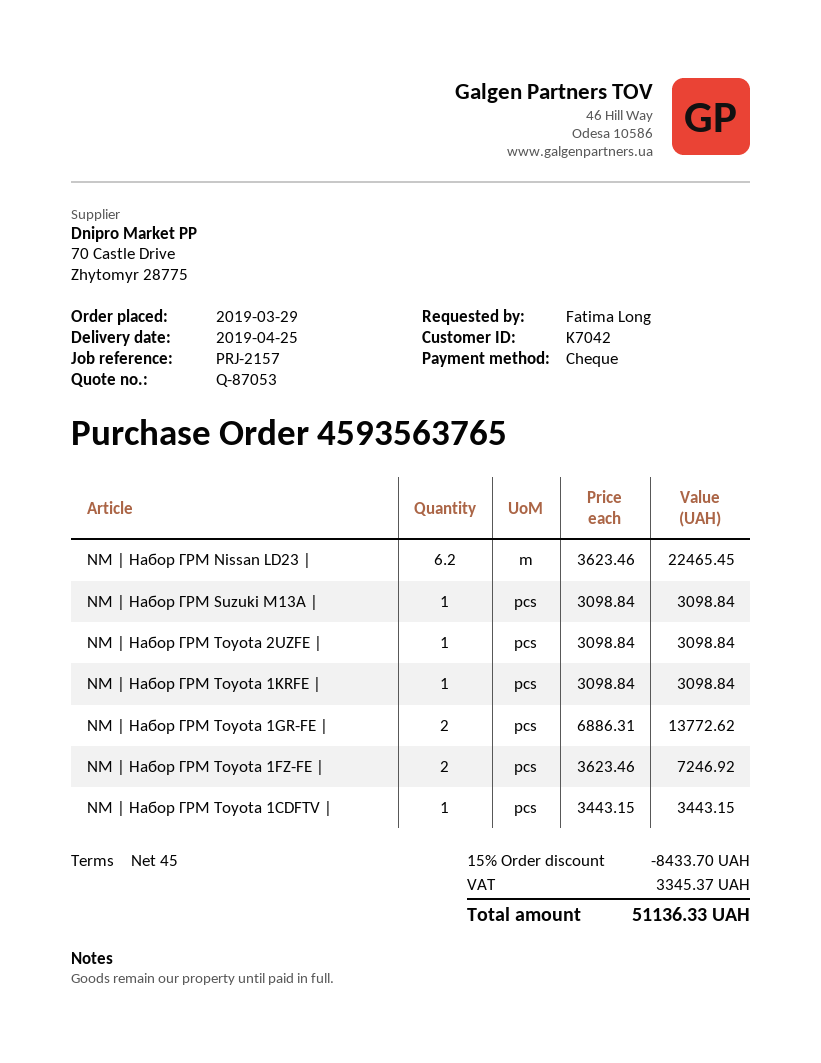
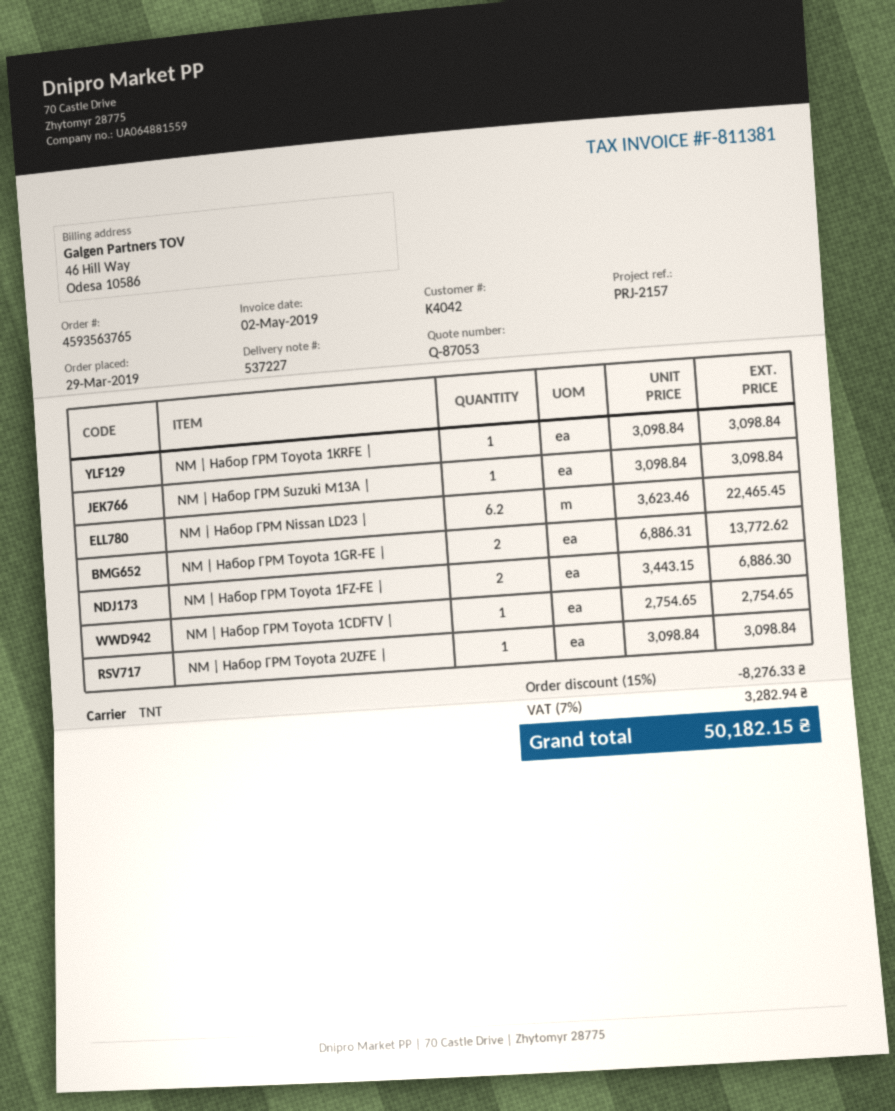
customer number: K7042 -> K4042
NM | Набор ГРМ Toyota 1FZ-FE |: 2 x 3623.46 = 7246.92 -> 2 x 3443.15 = 6886.30
NM | Набор ГРМ Toyota 1CDFTV |: 1 x 3443.15 = 3443.15 -> 1 x 2754.65 = 2754.65
discount: 15% = 8433.70 -> 15% = 8276.33
tax: 3345.37 -> 3282.94
total: 51136.33 -> 50182.15

